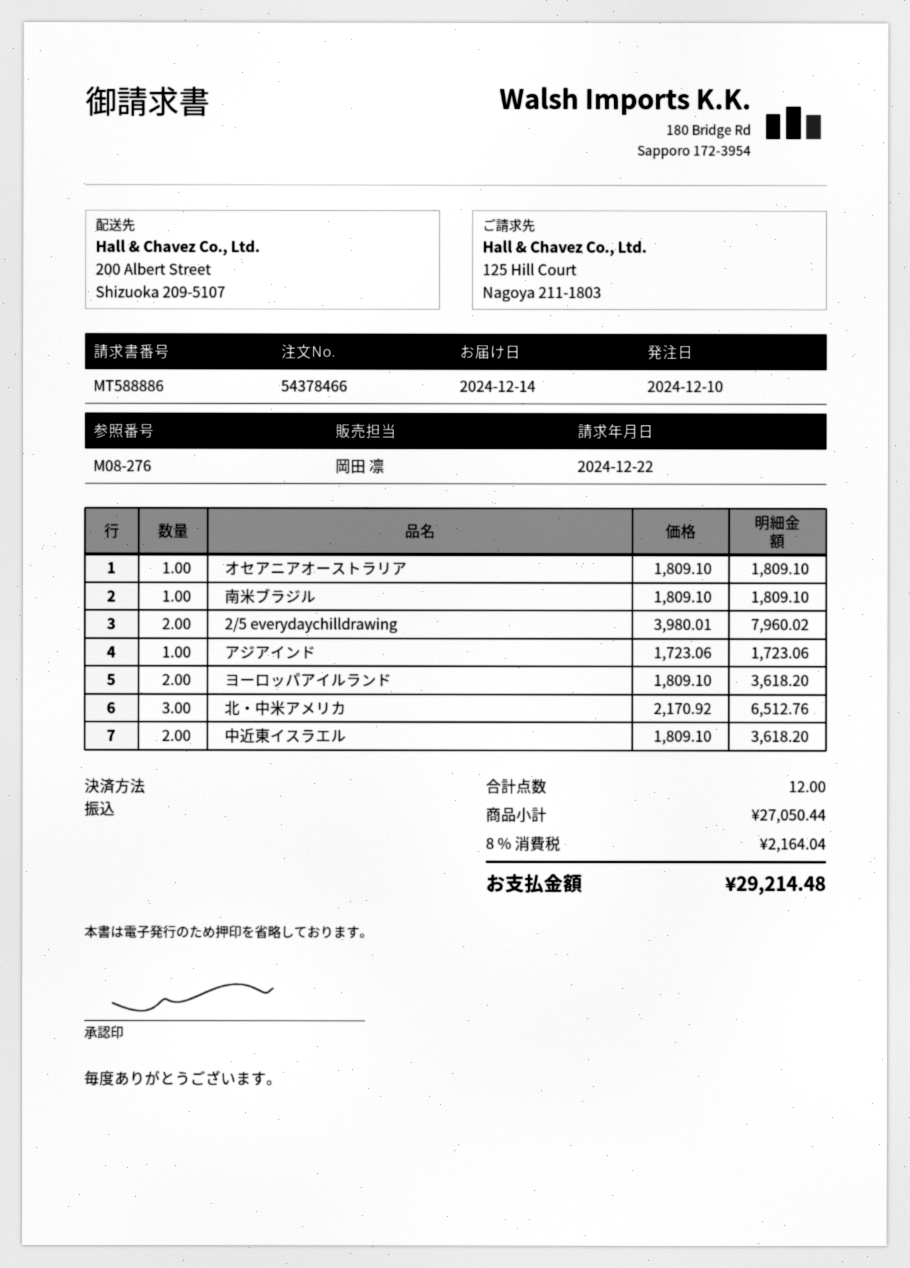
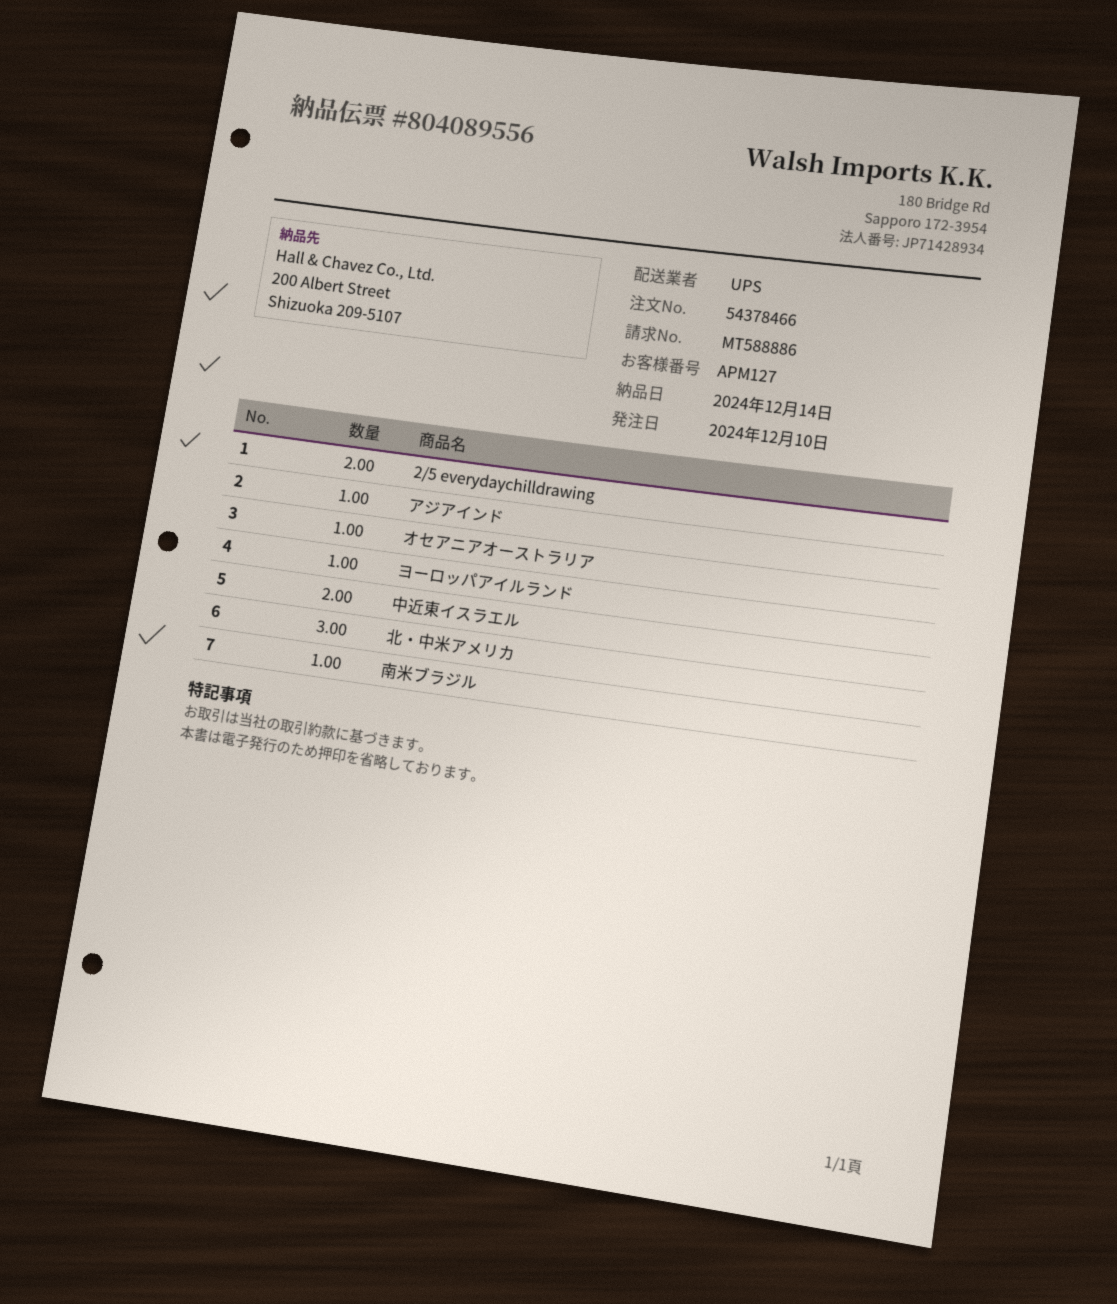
ヨーロッパアイルランド: 2 -> 1

